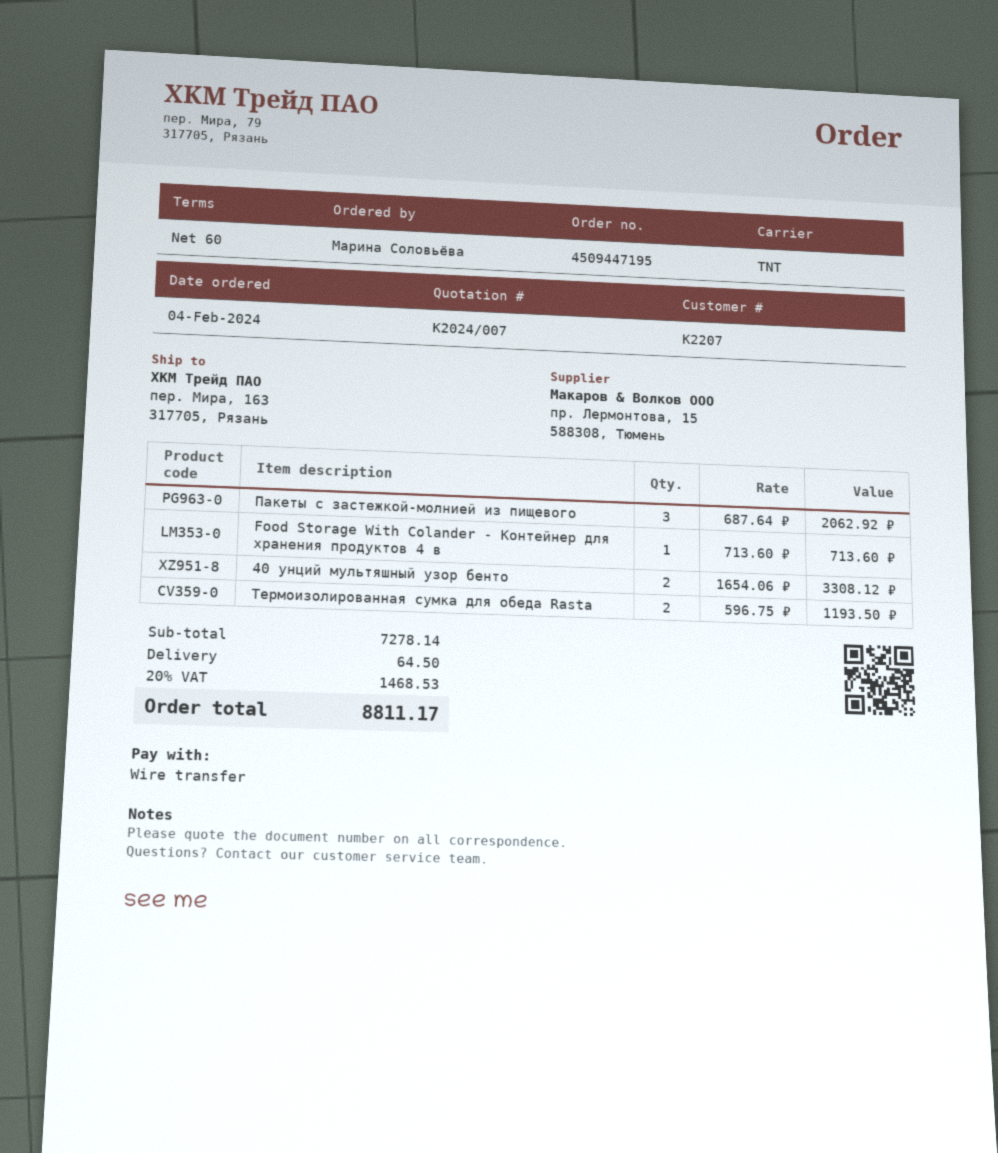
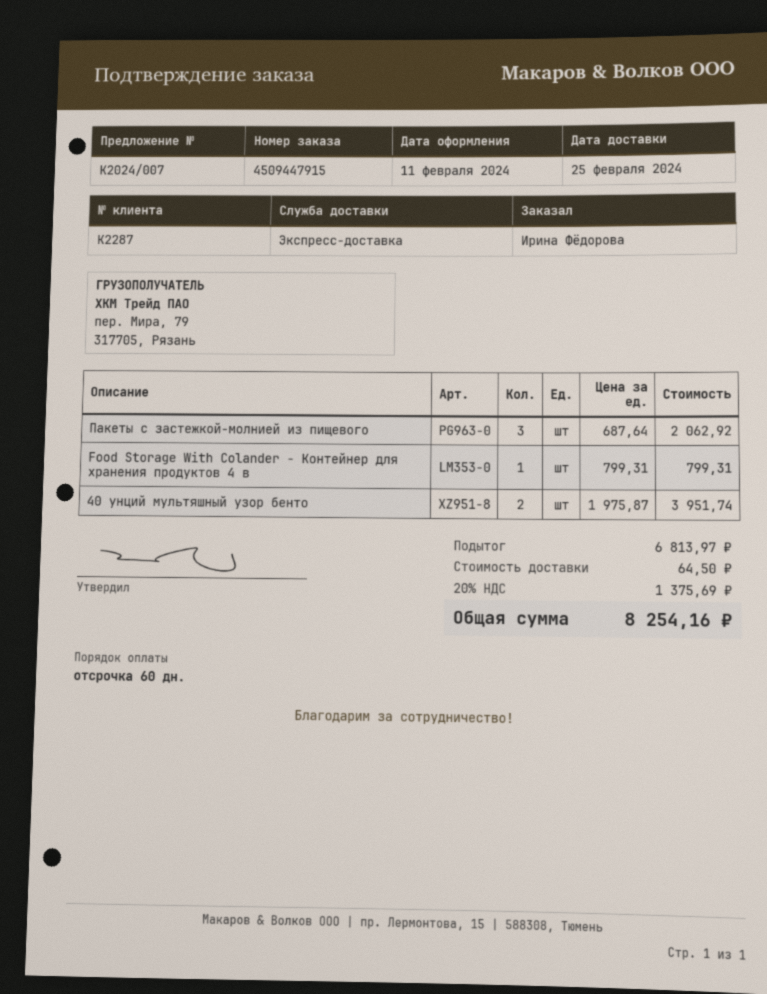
order number: 4509447195 -> 4509447915
order date: 2024-02-04 -> 2024-02-11
customer number: K2207 -> K2287
ordered by: Марина Соловьёва -> Ирина Фёдорова
shipping method: TNT -> express
ship to: пер. Мира, 163, 317705, Рязань -> пер. Мира, 79, 317705, Рязань
Food Storage With Colander - Контейнер для хранения продуктов 4 в: 1 x 713.60 = 713.60 -> 1 x 799.31 = 799.31
40 унций мультяшный узор бенто: 2 x 1654.06 = 3308.12 -> 2 x 1975.87 = 3951.74
Термоизолированная сумка для обеда Rasta: 2 x 596.75 = 1193.50 -> none
subtotal: 7278.14 -> 6813.97
tax: 20% = 1468.53 -> 20% = 1375.69
total: 8811.17 -> 8254.16

